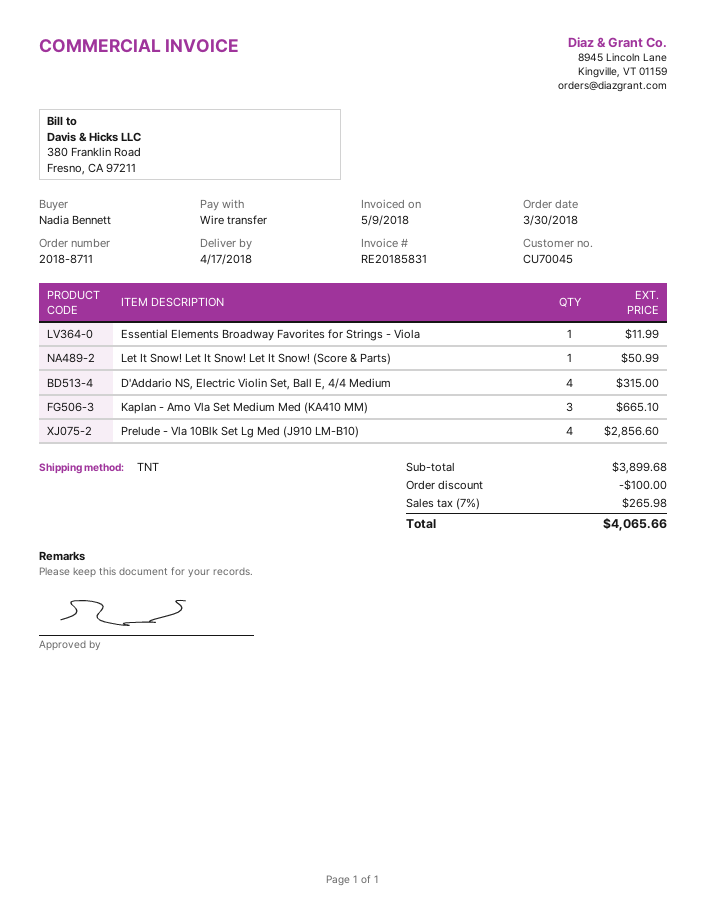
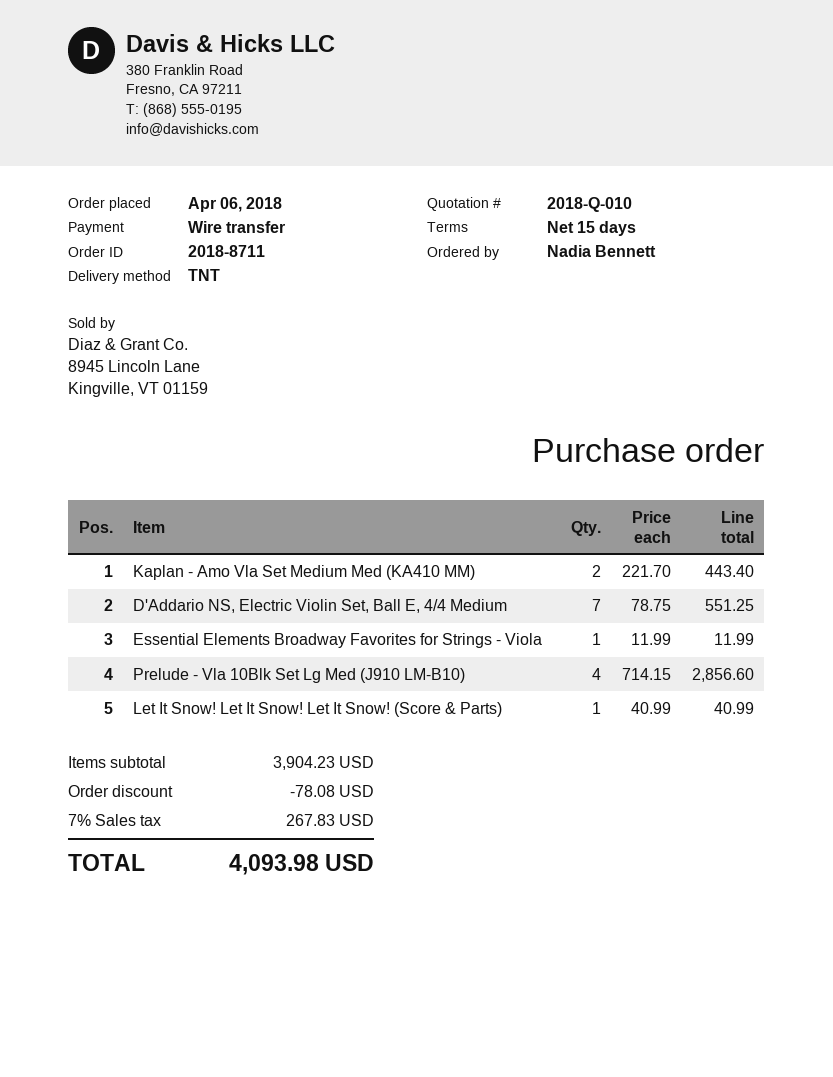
order date: 2018-03-30 -> 2018-04-06
Let It Snow! Let It Snow! Let It Snow! (Score & Parts): 1 for 50.99 -> 1 for 40.99
D'Addario NS, Electric Violin Set, Ball E, 4/4 Medium: 4 for 315.00 -> 7 for 551.25
Kaplan - Amo Vla Set Medium Med (KA410 MM): 3 for 665.10 -> 2 for 443.40
subtotal: 3899.68 -> 3904.23
discount: 100.00 -> 78.08
tax: 7% = 265.98 -> 7% = 267.83
total: 4065.66 -> 4093.98

